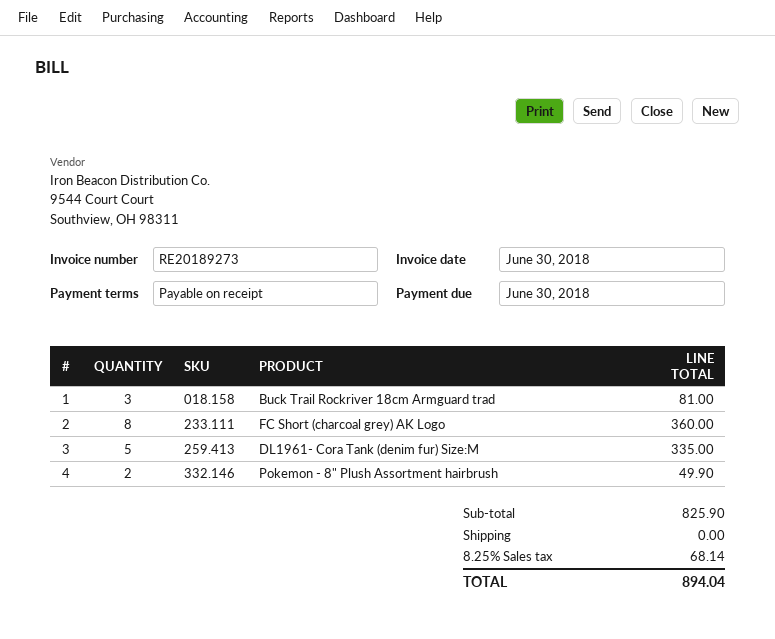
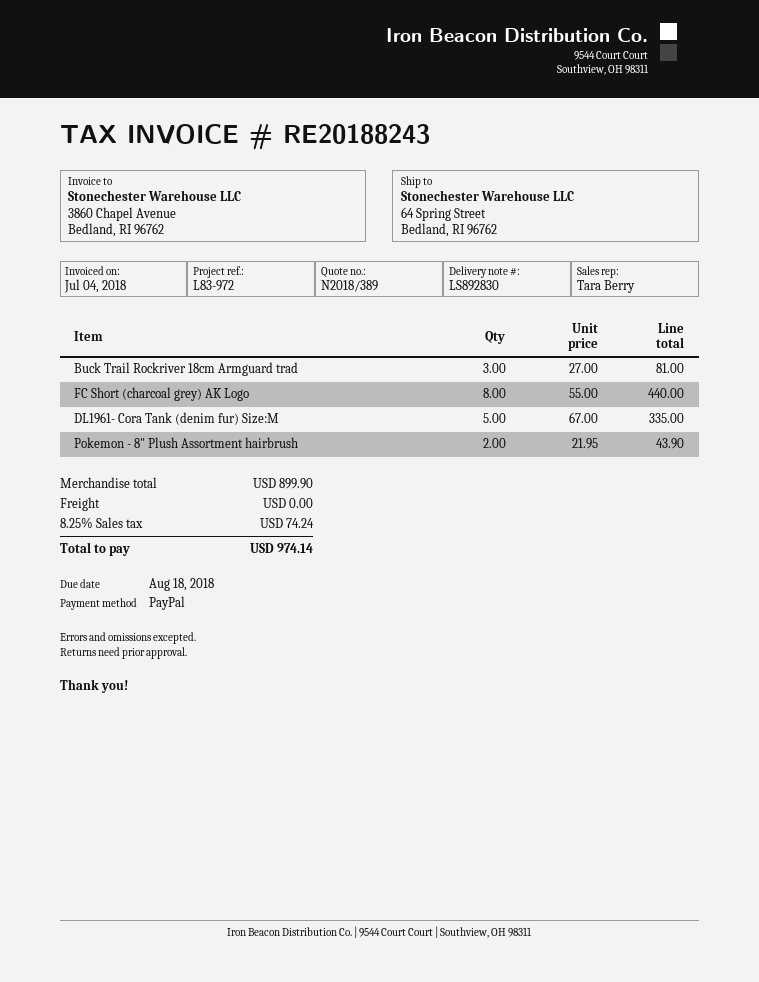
invoice number: RE20189273 -> RE20188243
invoice date: 2018-06-30 -> 2018-07-04
due date: 2018-06-30 -> 2018-08-18
FC Short (charcoal grey) AK Logo: 8 for 360.00 -> 8 for 440.00
Pokemon - 8" Plush Assortment hairbrush: 2 for 49.90 -> 2 for 43.90
subtotal: 825.90 -> 899.90
tax: 8.25% = 68.14 -> 8.25% = 74.24
total: 894.04 -> 974.14

